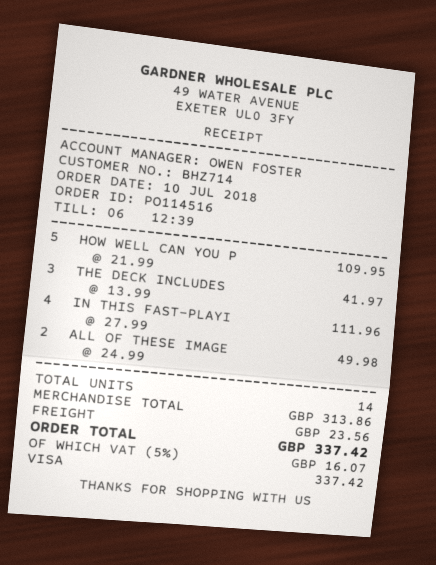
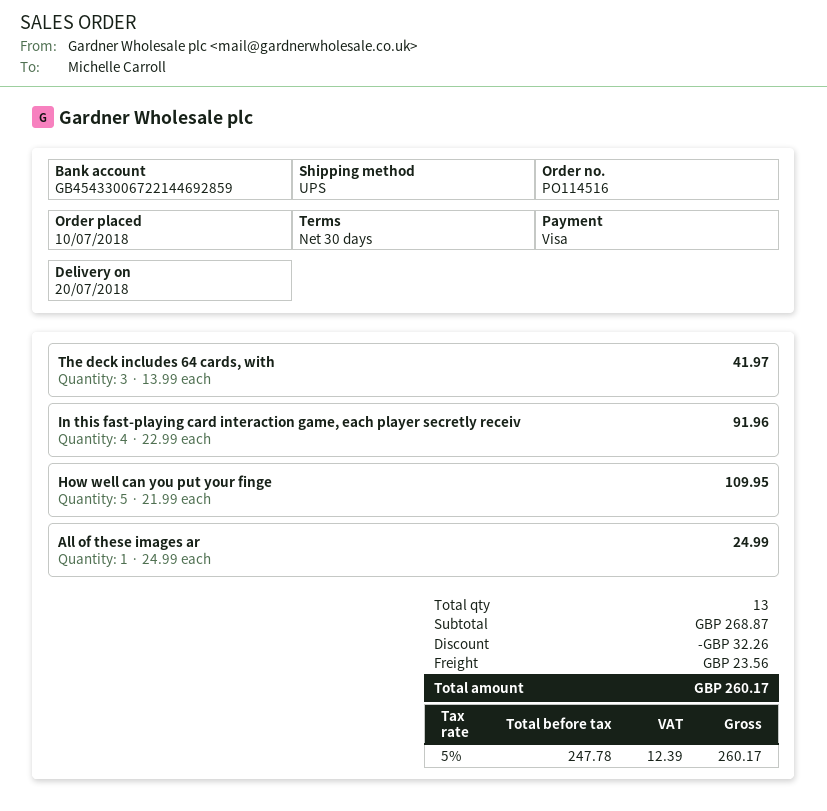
IN THIS FAST-PLAYI: 4 x 27.99 = 111.96 -> 4 x 22.99 = 91.96
ALL OF THESE IMAGE: 2 x 24.99 = 49.98 -> 1 x 24.99 = 24.99
total quantity: 14 -> 13
subtotal: 313.86 -> 268.87
discount: none -> 32.26
tax: 5% = 16.07 -> 5% = 12.39
total: 337.42 -> 260.17

